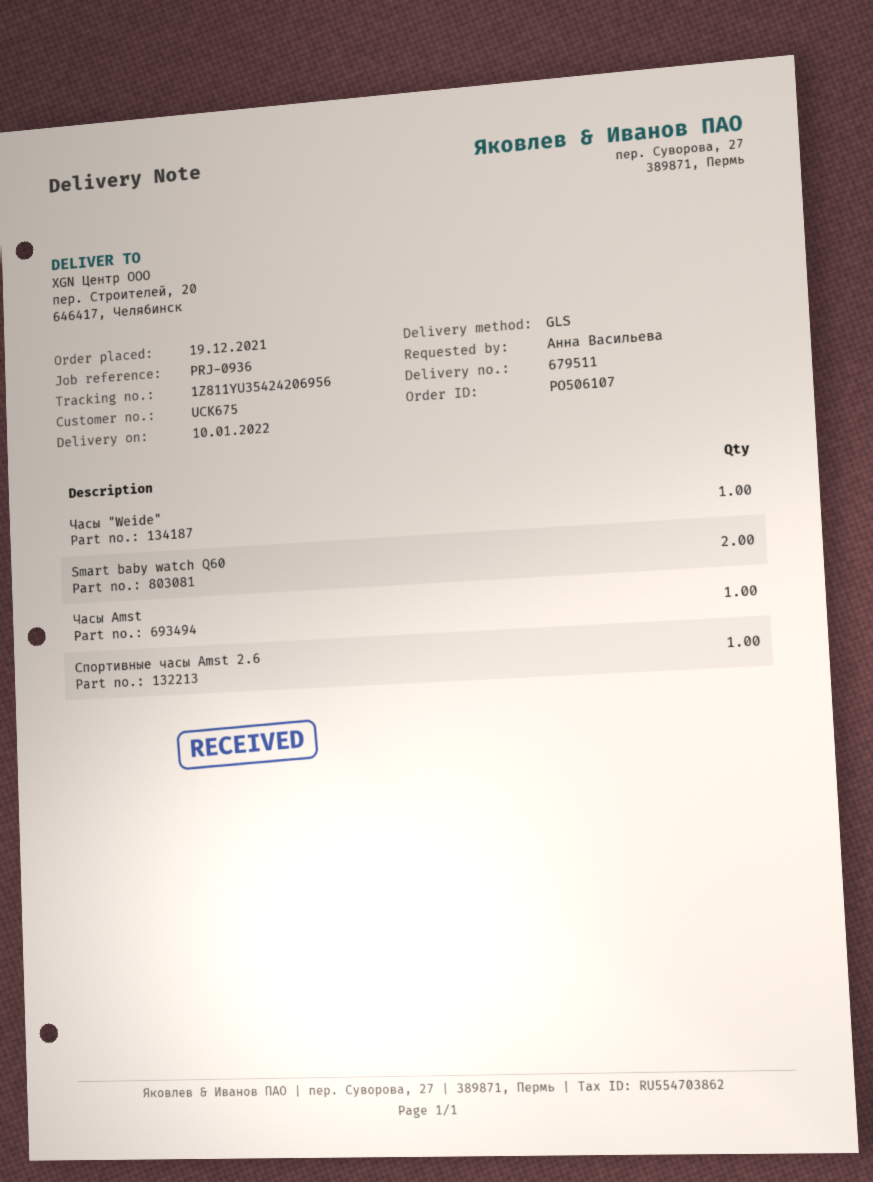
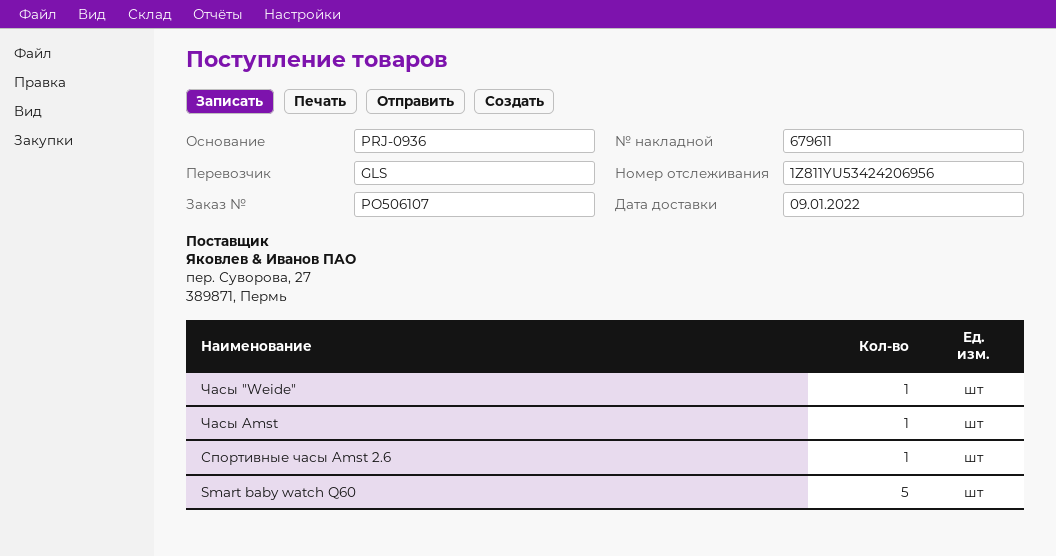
delivery note number: 679511 -> 679611
delivery date: 2022-01-10 -> 2022-01-09
tracking number: 1Z811YU35424206956 -> 1Z811YU53424206956
Smart baby watch Q60: 2 -> 5

